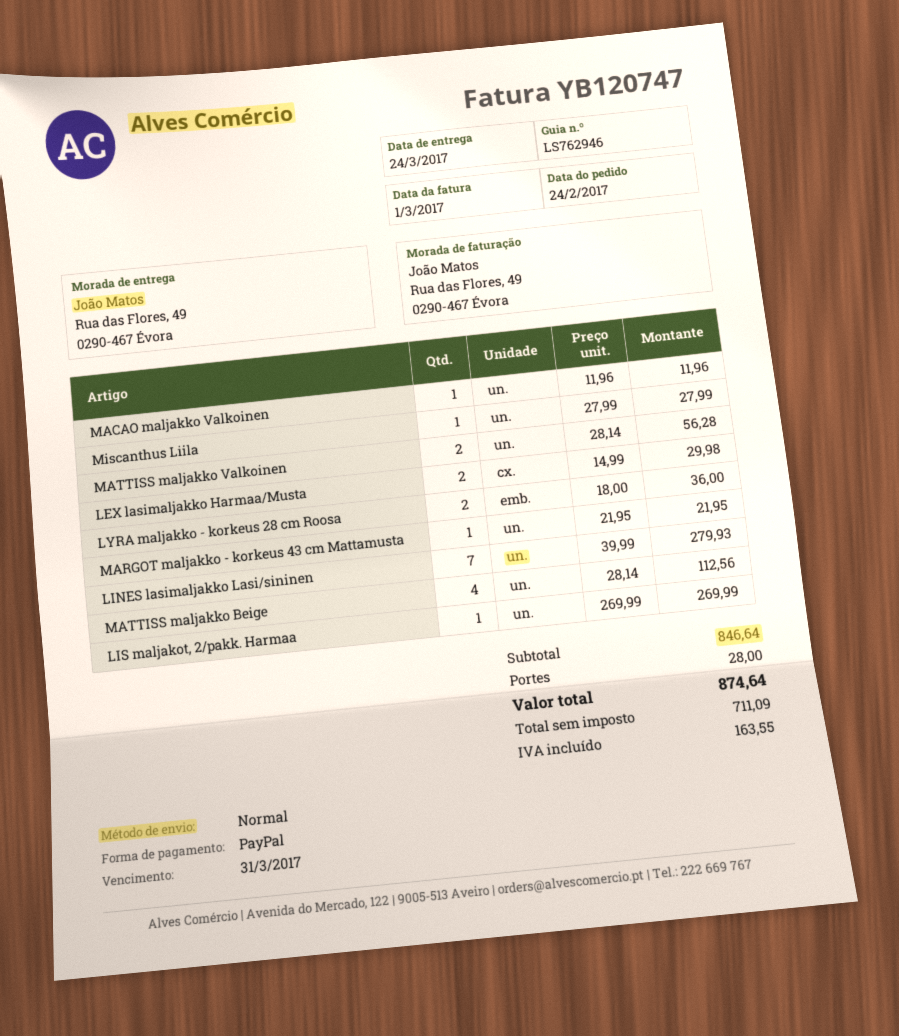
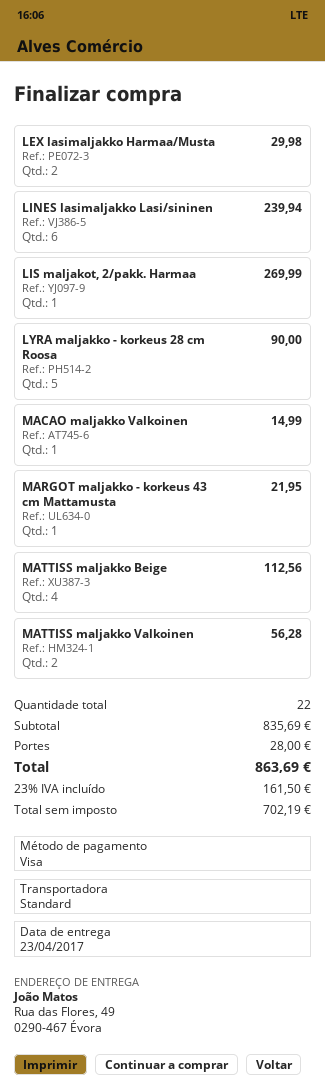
delivery date: 2017-03-24 -> 2017-04-23
payment method: PayPal -> Visa
MACAO maljakko Valkoinen: 1 for 11.96 -> 1 for 14.99
Miscanthus Liila: 1 for 27.99 -> none
LYRA maljakko - korkeus 28 cm Roosa: 2 for 36.00 -> 5 for 90.00
LINES lasimaljakko Lasi/sininen: 7 for 279.93 -> 6 for 239.94
subtotal: 846.64 -> 835.69
net: 711.09 -> 702.19
tax: 163.55 -> 161.50
total: 874.64 -> 863.69

